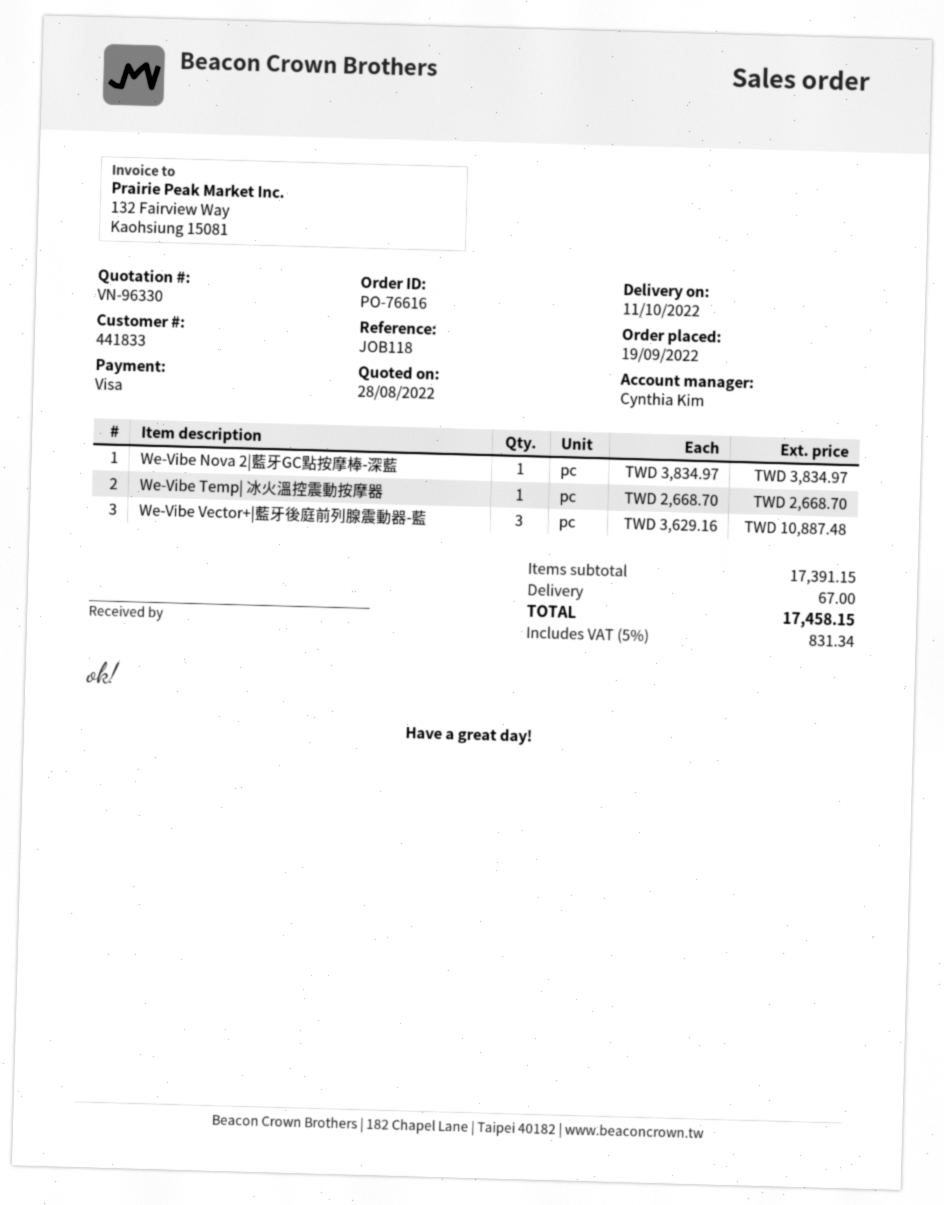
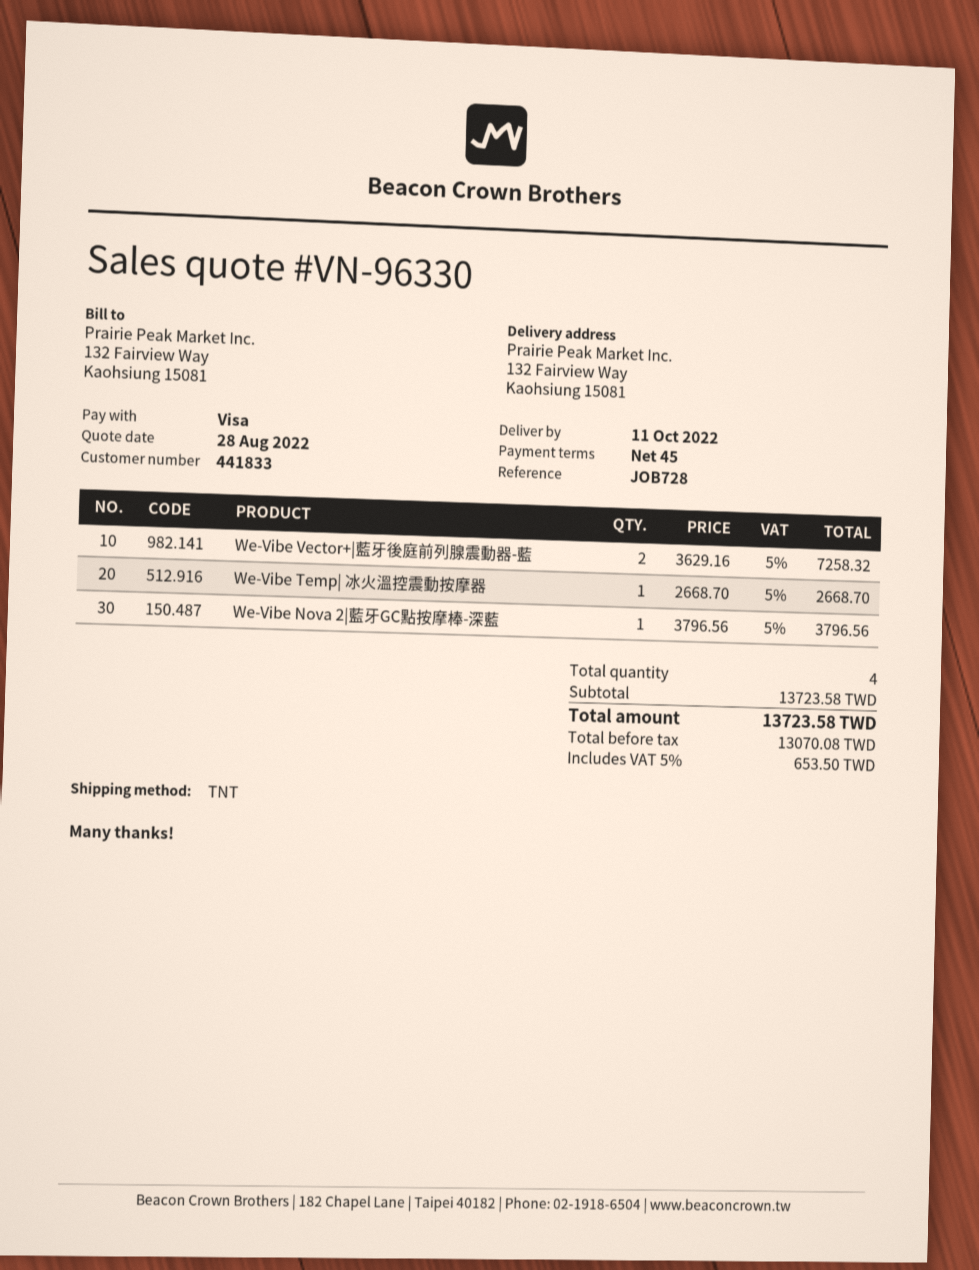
reference: JOB118 -> JOB728
We-Vibe Nova 2|藍牙GC點按摩棒-深藍: 1 x 3834.97 = 3834.97 -> 1 x 3796.56 = 3796.56
We-Vibe Vector+|藍牙後庭前列腺震動器-藍: 3 x 3629.16 = 10887.48 -> 2 x 3629.16 = 7258.32
subtotal: 17391.15 -> 13723.58
shipping: 67.00 -> none
tax: 5% = 831.34 -> 5% = 653.50
total: 17458.15 -> 13723.58

